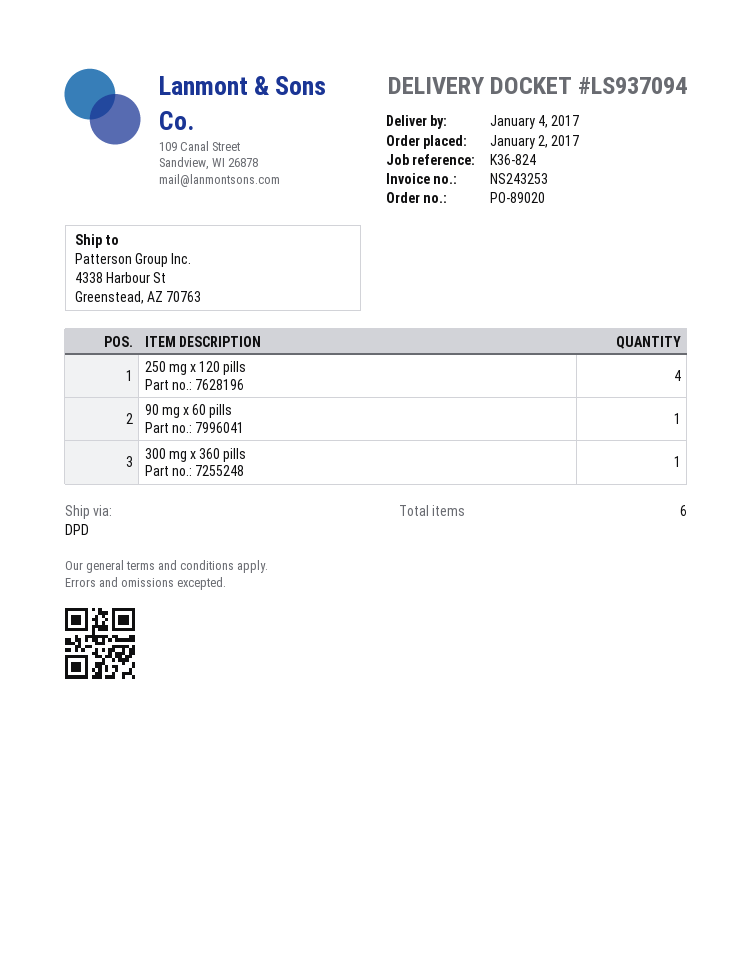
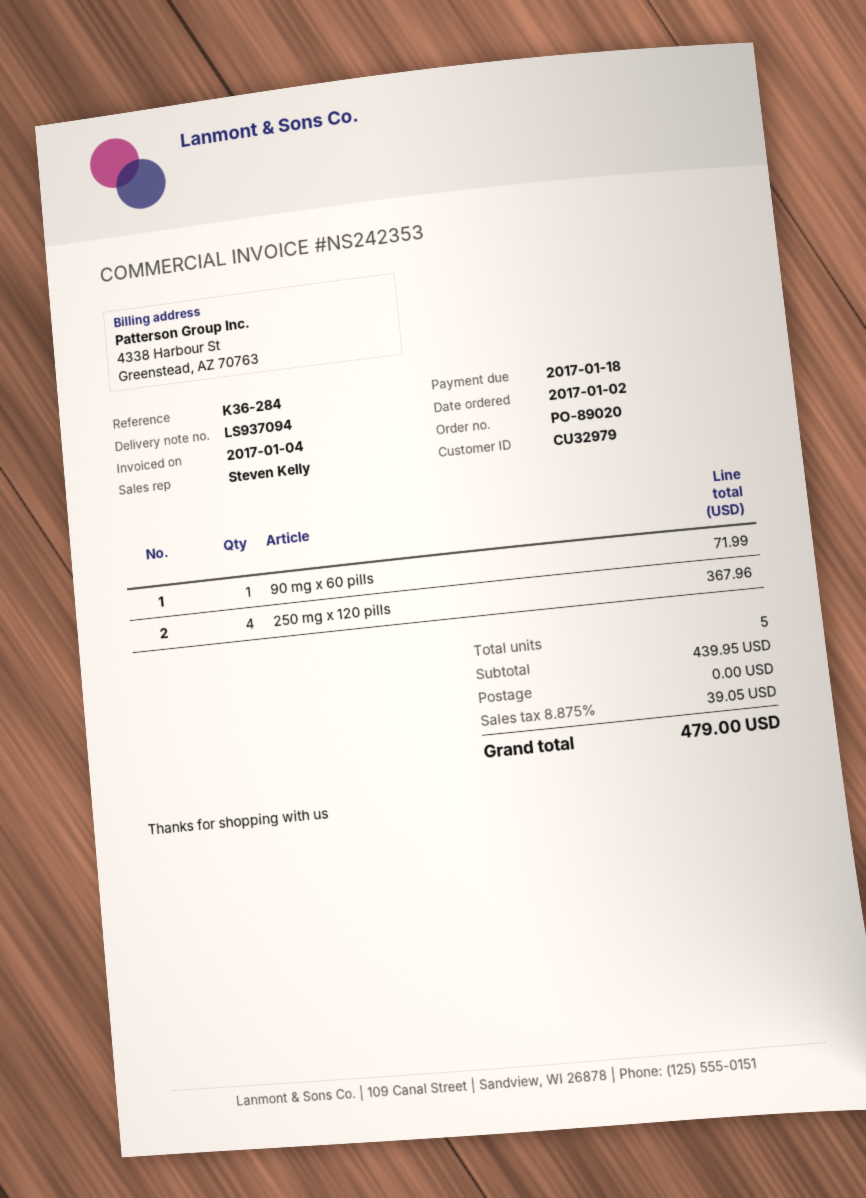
invoice number: NS243253 -> NS242353
reference: K36-824 -> K36-284
300 mg x 360 pills: 1 -> none
total quantity: 6 -> 5

